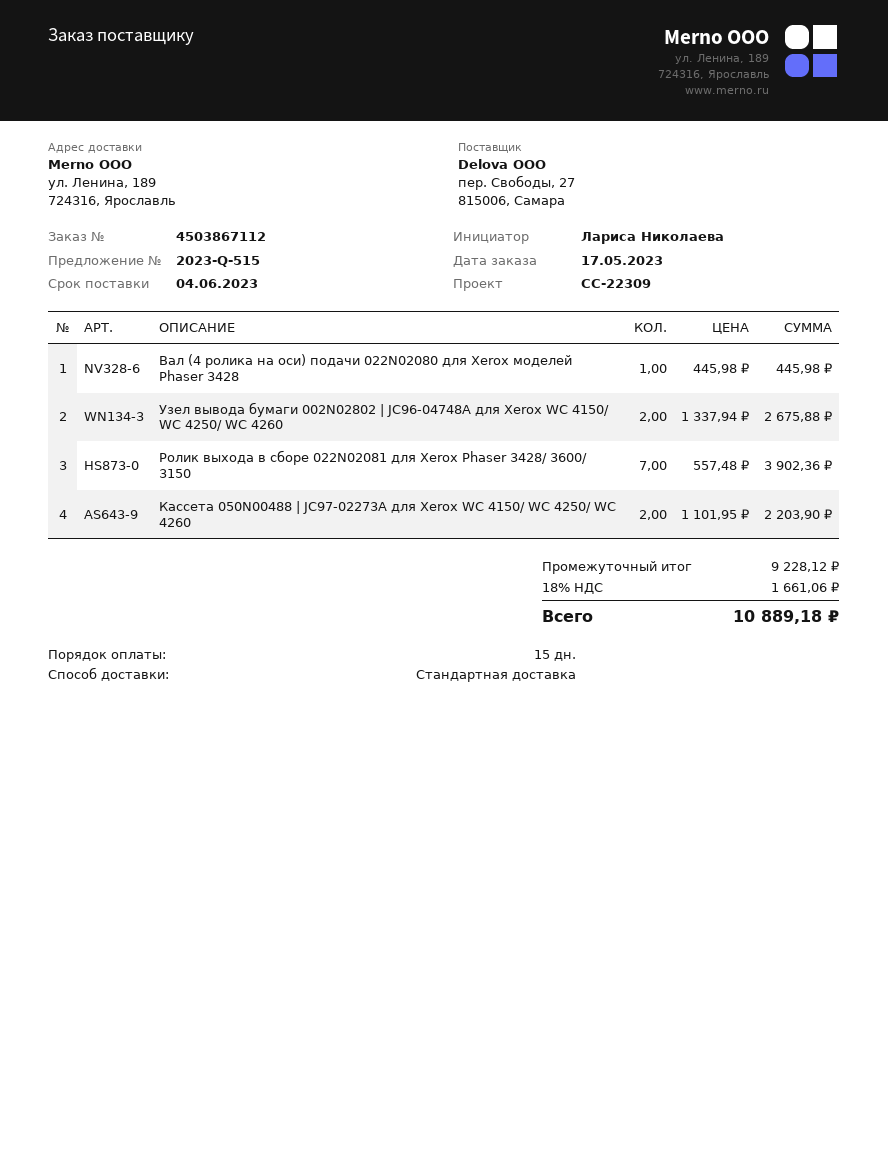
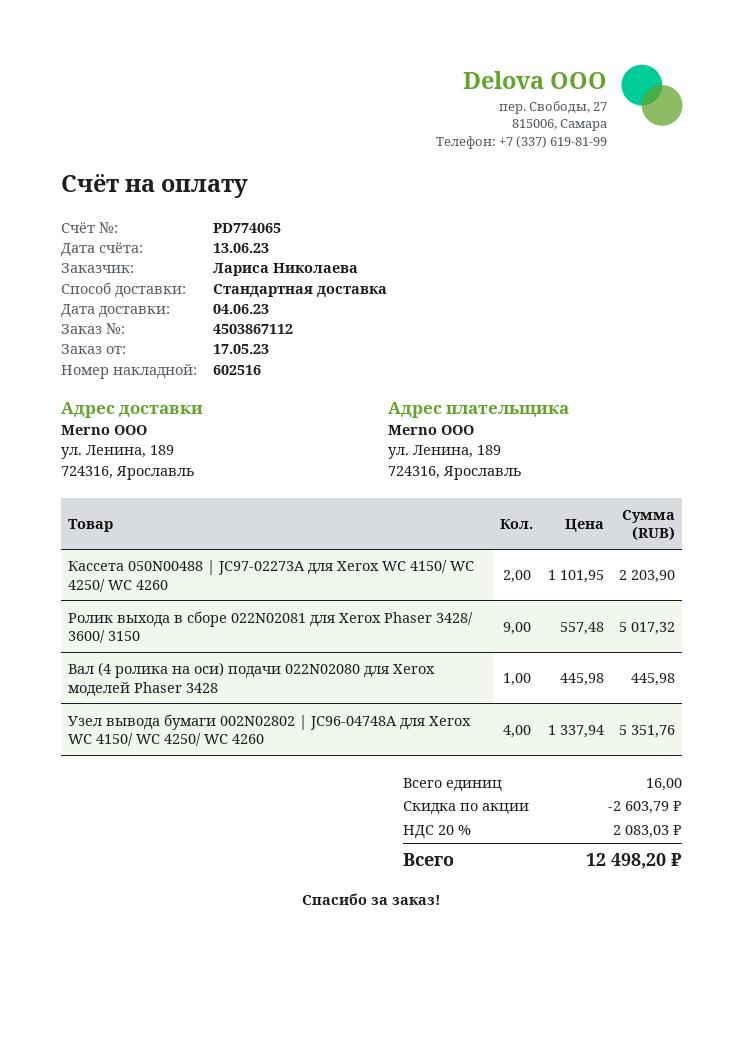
Узел вывода бумаги 002N02802 | JC96-04748A для Xerox WC 4150/ WC 4250/ WC 4260: 2 x 1337.94 = 2675.88 -> 4 x 1337.94 = 5351.76
Ролик выхода в сборе 022N02081 для Xerox Phaser 3428/ 3600/ 3150: 7 x 557.48 = 3902.36 -> 9 x 557.48 = 5017.32
discount: none -> 2603.79
tax: 18% = 1661.06 -> 20% = 2083.03
total: 10889.18 -> 12498.20

